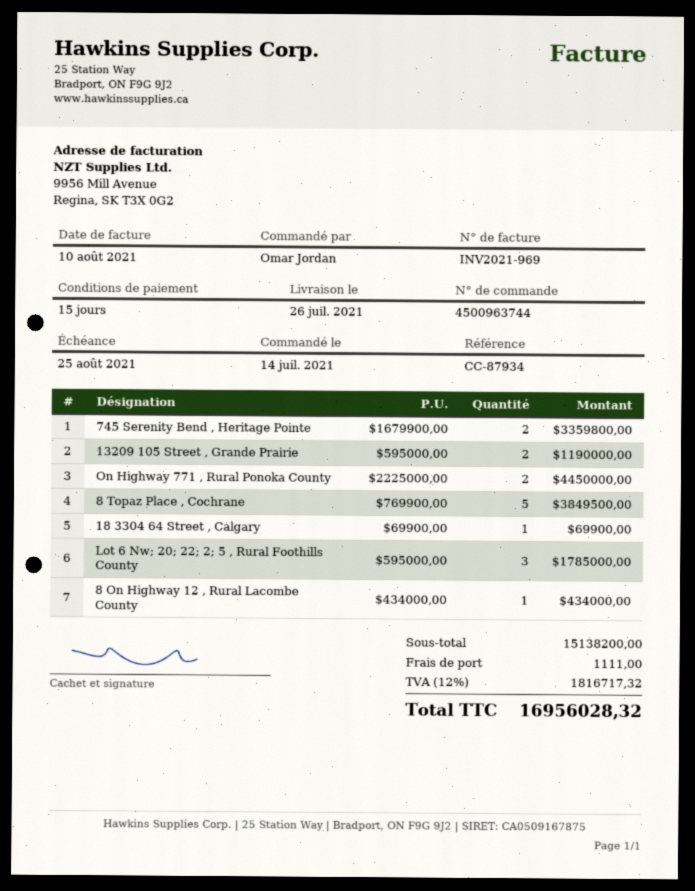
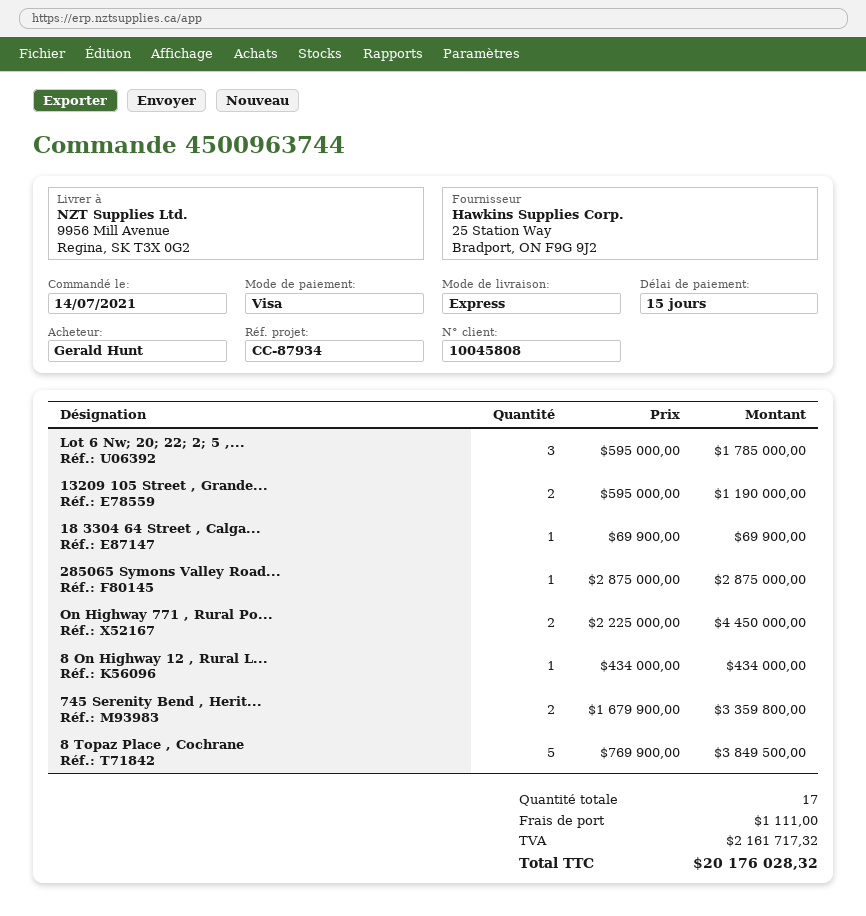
ordered by: Omar Jordan -> Gerald Hunt
285065 Symons Valley Road...: none -> 1 x 2875000.00 = 2875000.00
tax: 1816717.32 -> 2161717.32
total: 16956028.32 -> 20176028.32

